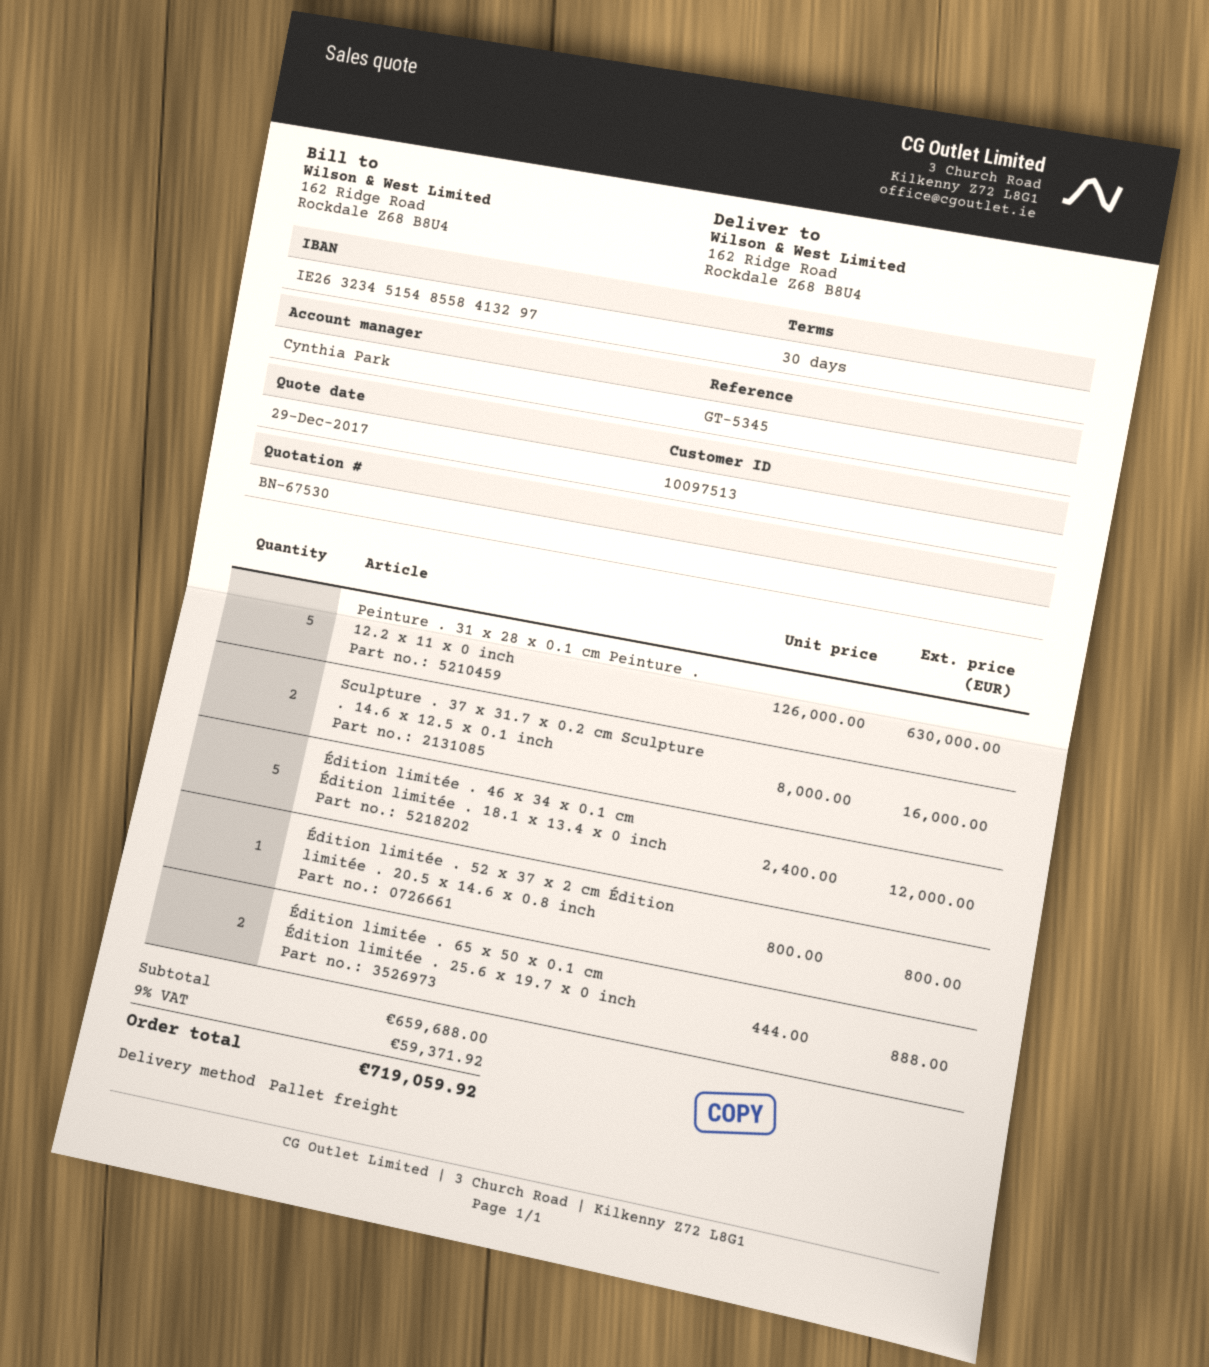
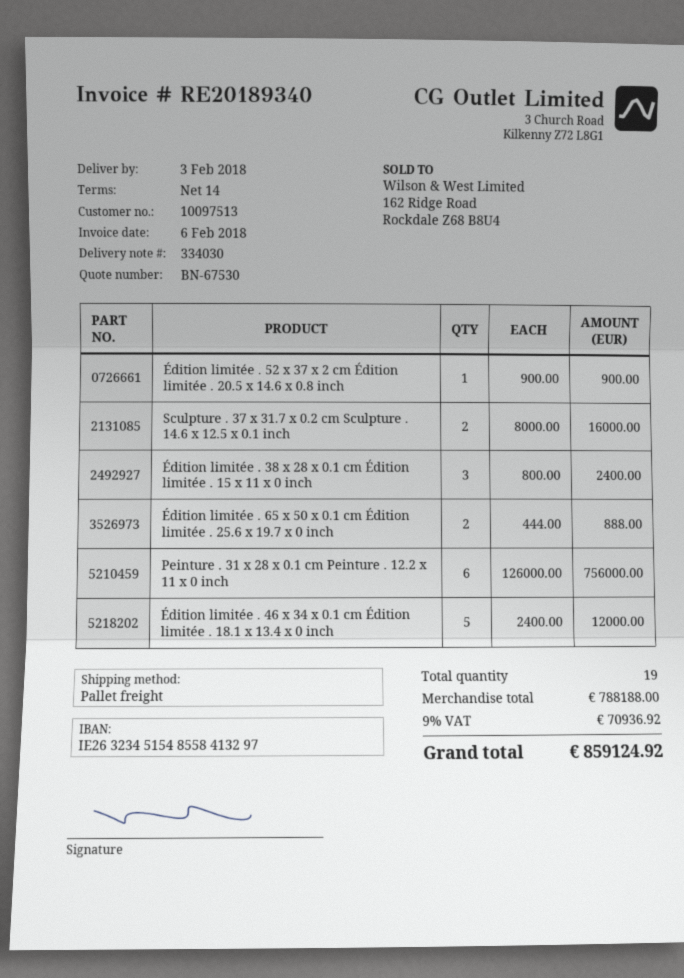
payment terms: 30 days -> 14 days
Peinture . 31 x 28 x 0.1 cm Peinture . 12.2 x 11 x 0 inch: 5 x 126000.00 = 630000.00 -> 6 x 126000.00 = 756000.00
Édition limitée . 52 x 37 x 2 cm Édition limitée . 20.5 x 14.6 x 0.8 inch: 1 x 800.00 = 800.00 -> 1 x 900.00 = 900.00
Édition limitée . 38 x 28 x 0.1 cm Édition limitée . 15 x 11 x 0 inch: none -> 3 x 800.00 = 2400.00
subtotal: 659688.00 -> 788188.00
tax: 9% = 59371.92 -> 9% = 70936.92
total: 719059.92 -> 859124.92

